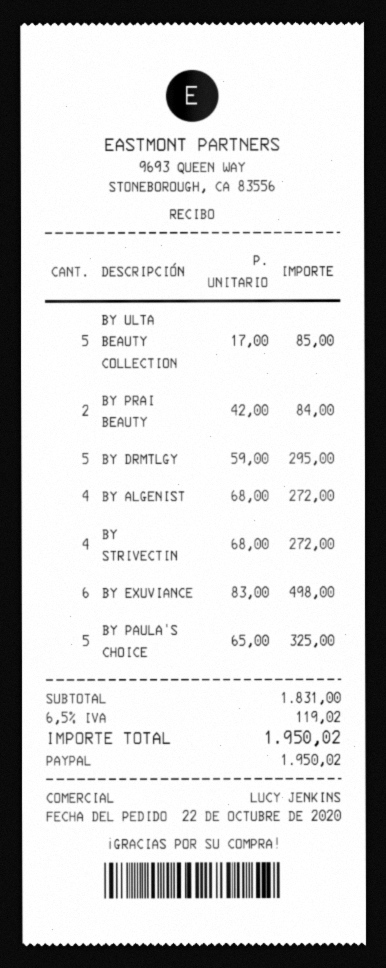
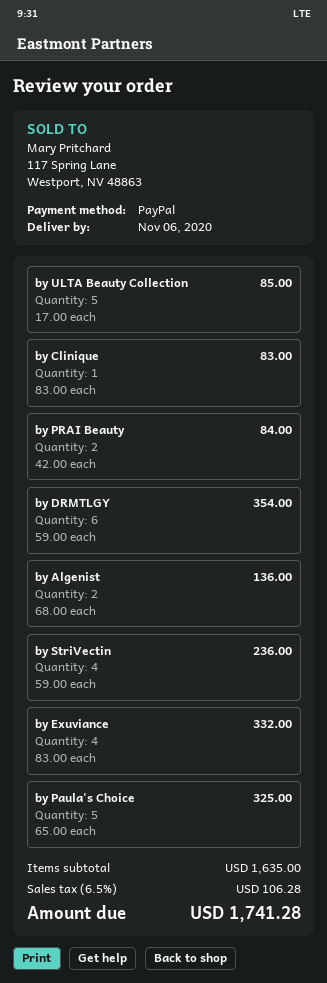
BY DRMTLGY: 5 x 59.00 = 295.00 -> 6 x 59.00 = 354.00
BY ALGENIST: 4 x 68.00 = 272.00 -> 2 x 68.00 = 136.00
BY STRIVECTIN: 4 x 68.00 = 272.00 -> 4 x 59.00 = 236.00
BY EXUVIANCE: 6 x 83.00 = 498.00 -> 4 x 83.00 = 332.00
by Clinique: none -> 1 x 83.00 = 83.00
subtotal: 1831.00 -> 1635.00
tax: 6.5% = 119.02 -> 6.5% = 106.28
total: 1950.02 -> 1741.28

